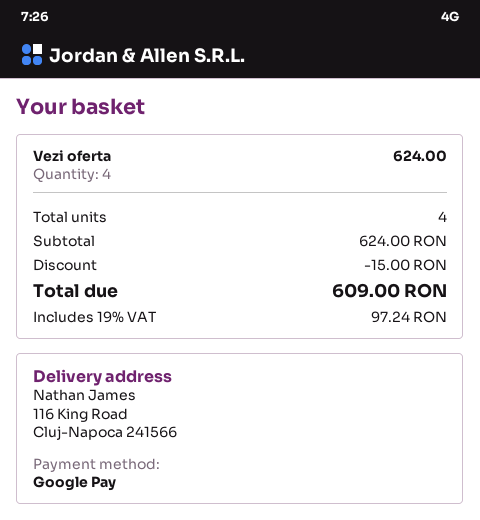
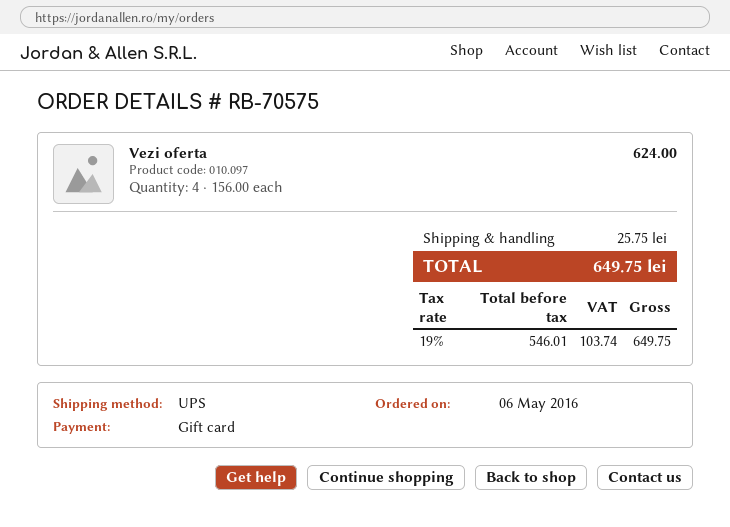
payment method: Google Pay -> gift card
discount: 15.00 -> none
shipping: none -> 25.75
tax: 19% = 97.24 -> 19% = 103.74
total: 609.00 -> 649.75

